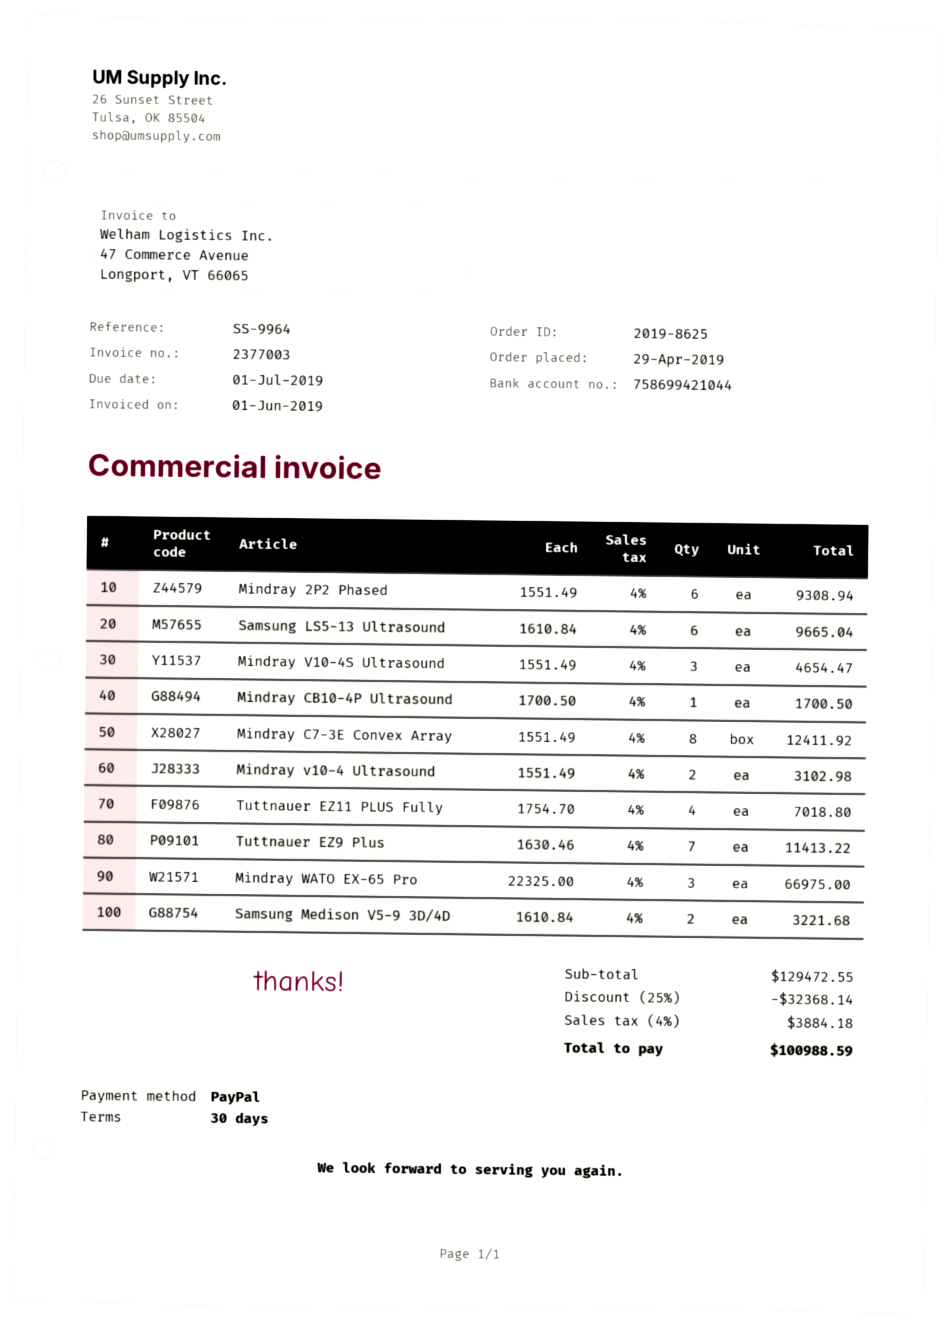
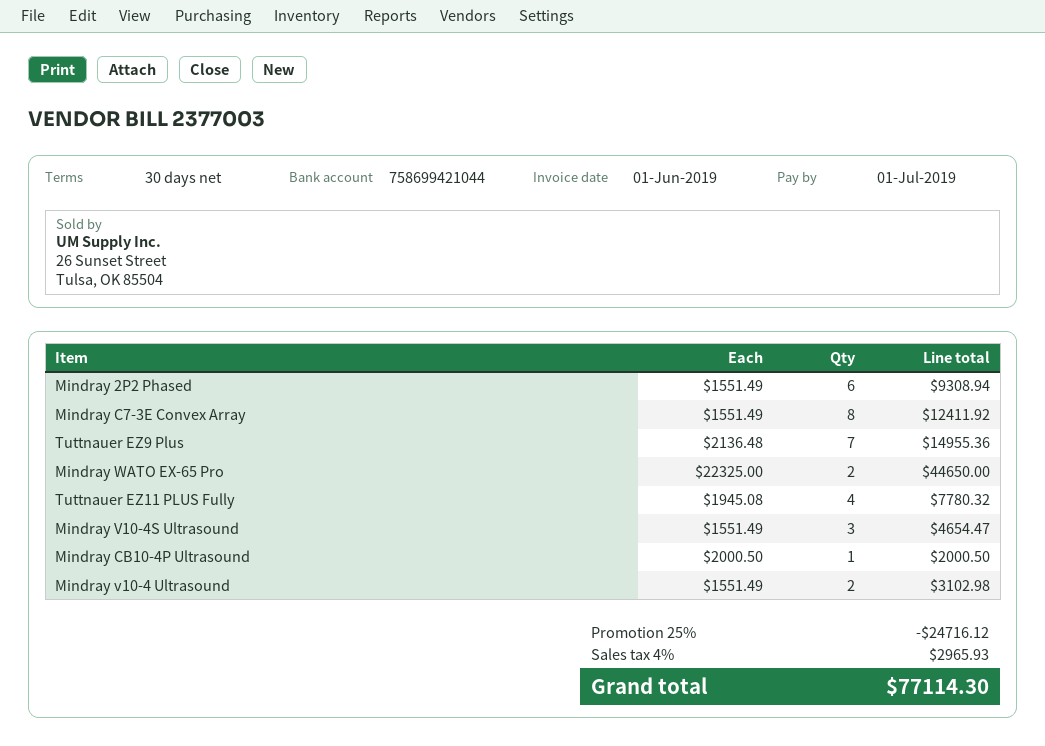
Samsung LS5-13 Ultrasound: 6 x 1610.84 = 9665.04 -> none
Mindray CB10-4P Ultrasound: 1 x 1700.50 = 1700.50 -> 1 x 2000.50 = 2000.50
Tuttnauer EZ11 PLUS Fully: 4 x 1754.70 = 7018.80 -> 4 x 1945.08 = 7780.32
Tuttnauer EZ9 Plus: 7 x 1630.46 = 11413.22 -> 7 x 2136.48 = 14955.36
Mindray WATO EX-65 Pro: 3 x 22325.00 = 66975.00 -> 2 x 22325.00 = 44650.00
Samsung Medison V5-9 3D/4D: 2 x 1610.84 = 3221.68 -> none
discount: 25% = 32368.14 -> 25% = 24716.12
tax: 4% = 3884.18 -> 4% = 2965.93
total: 100988.59 -> 77114.30

